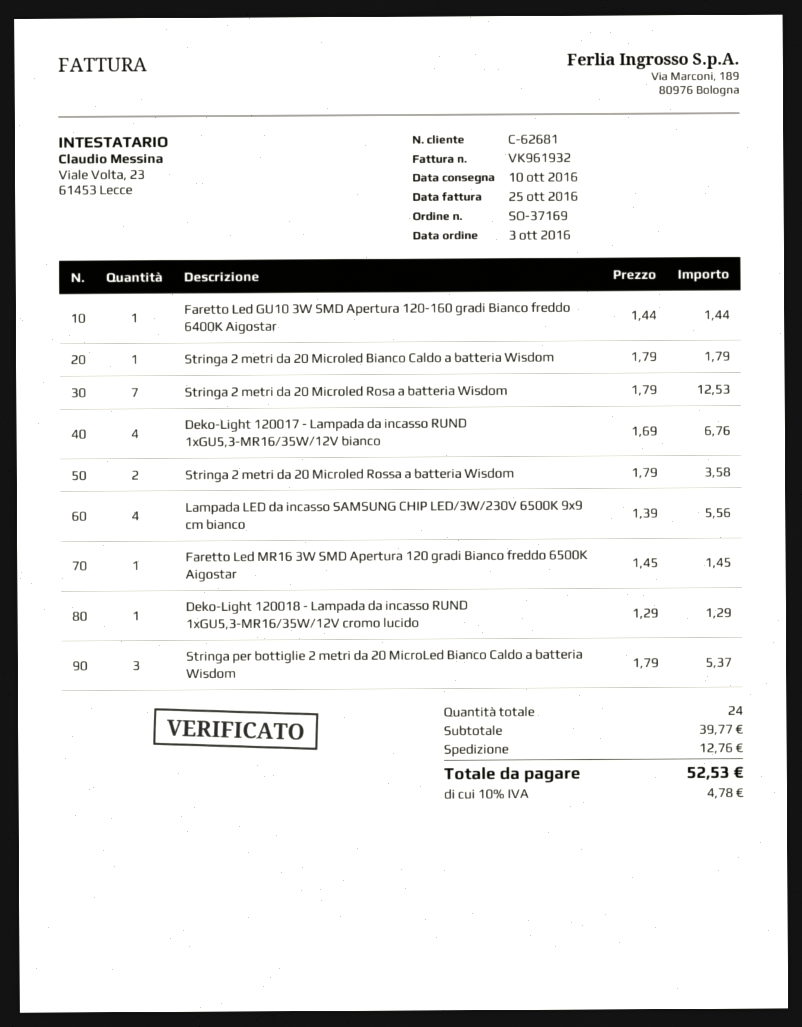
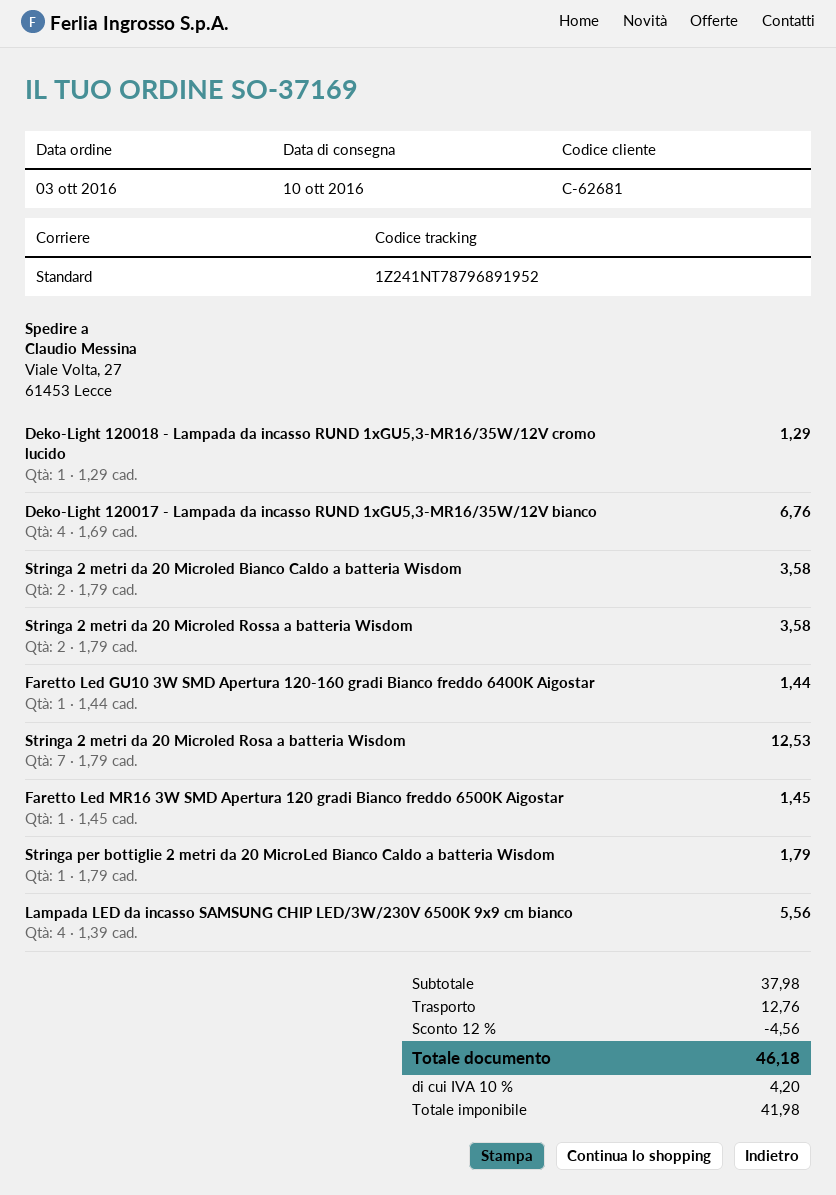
Stringa 2 metri da 20 Microled Bianco Caldo a batteria Wisdom: 1 x 1.79 = 1.79 -> 2 x 1.79 = 3.58
Stringa per bottiglie 2 metri da 20 MicroLed Bianco Caldo a batteria Wisdom: 3 x 1.79 = 5.37 -> 1 x 1.79 = 1.79
subtotal: 39.77 -> 37.98
discount: none -> 12% = 4.56
tax: 10% = 4.78 -> 10% = 4.20
total: 52.53 -> 46.18

